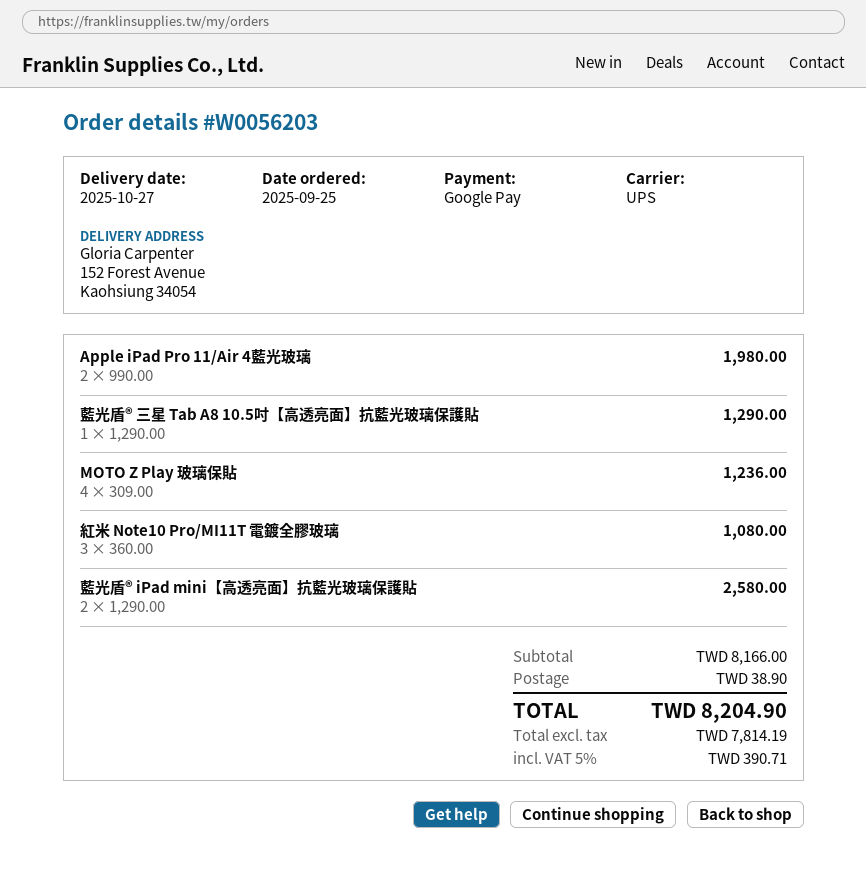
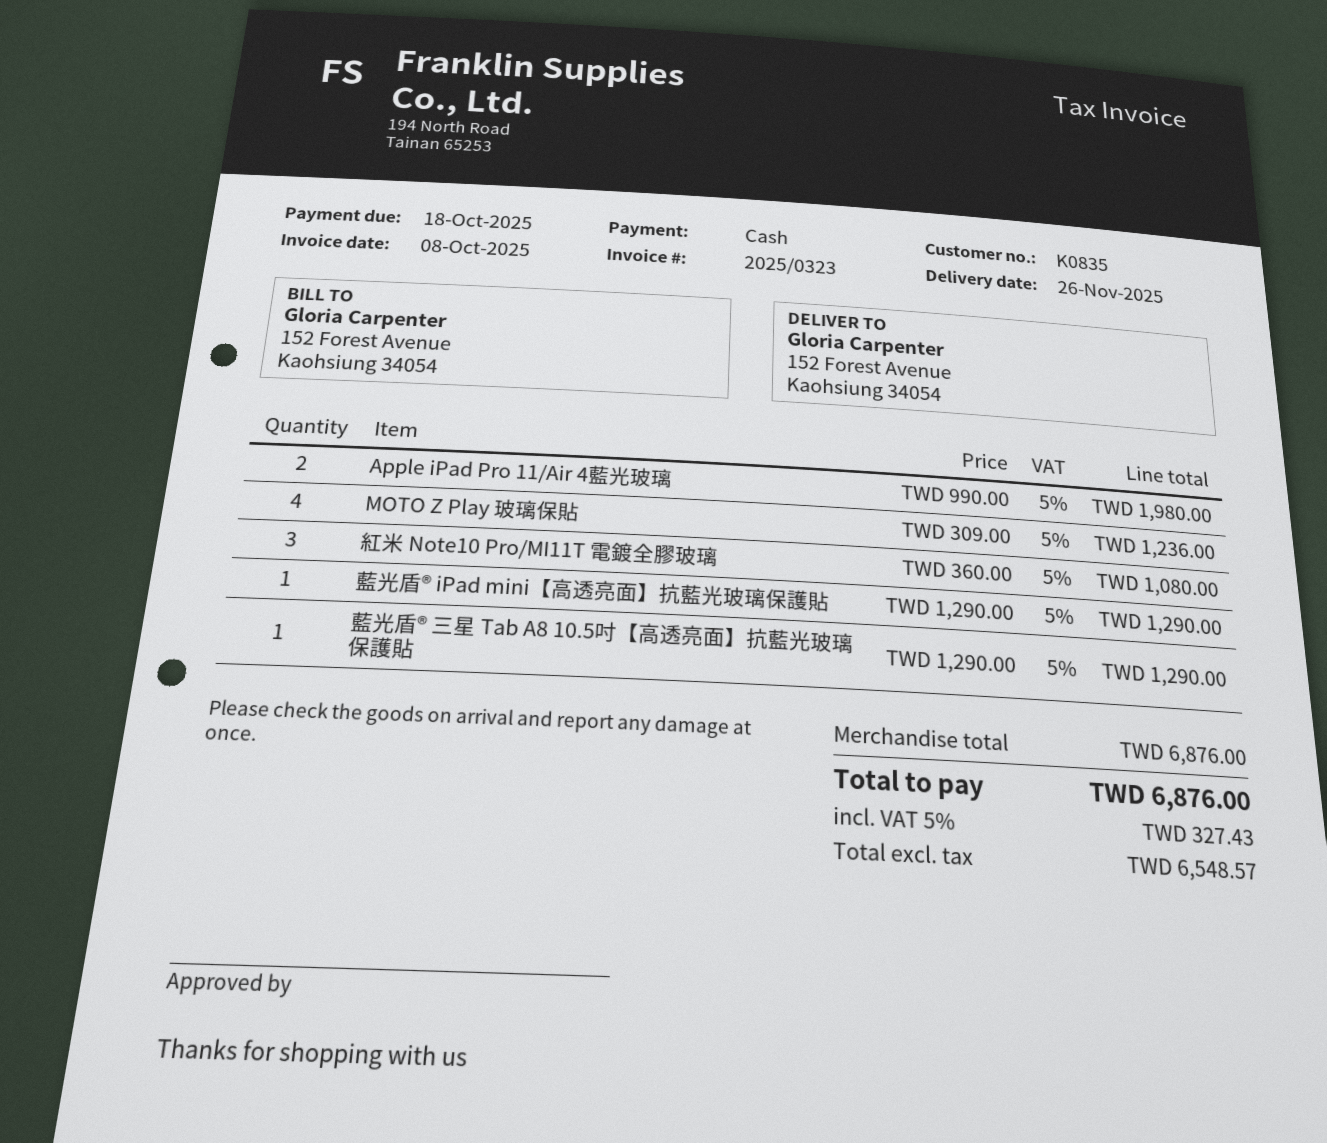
delivery date: 2025-10-27 -> 2025-11-26
payment method: Google Pay -> cash
藍光盾® iPad mini【高透亮面】抗藍光玻璃保護貼: 2 x 1290.00 = 2580.00 -> 1 x 1290.00 = 1290.00
subtotal: 8166.00 -> 6876.00
shipping: 38.90 -> none
net: 7814.19 -> 6548.57
tax: 5% = 390.71 -> 5% = 327.43
total: 8204.90 -> 6876.00

